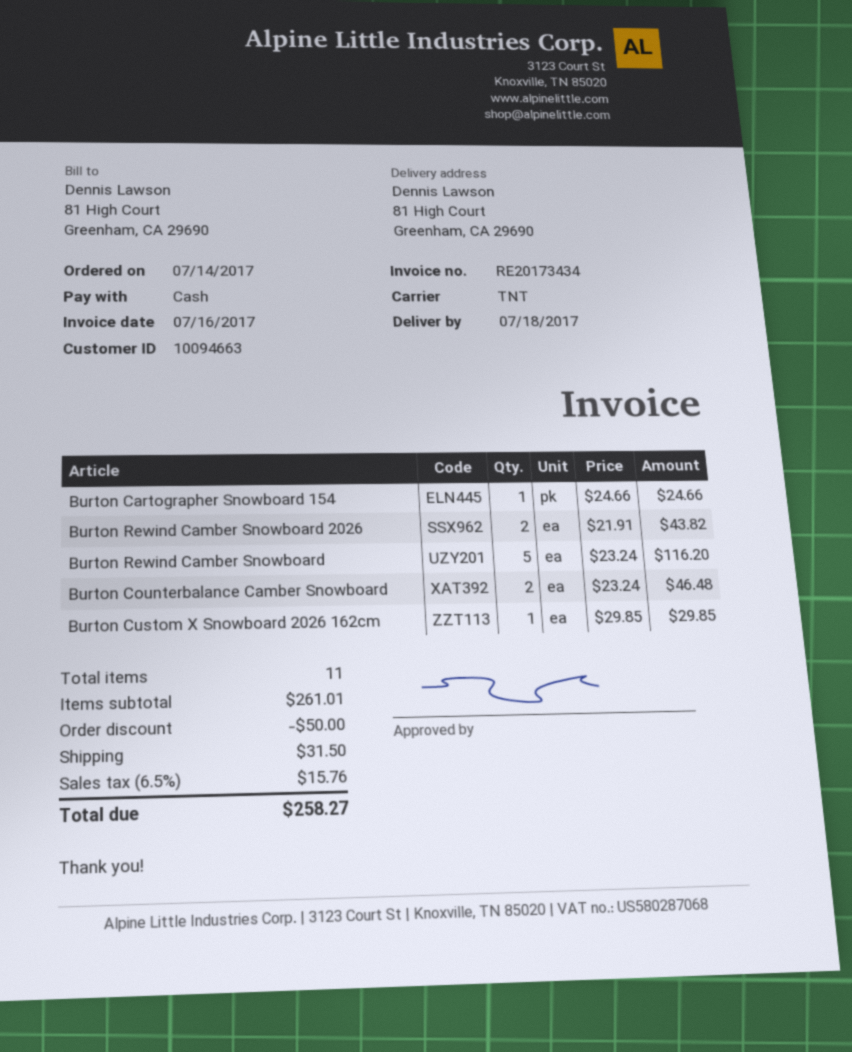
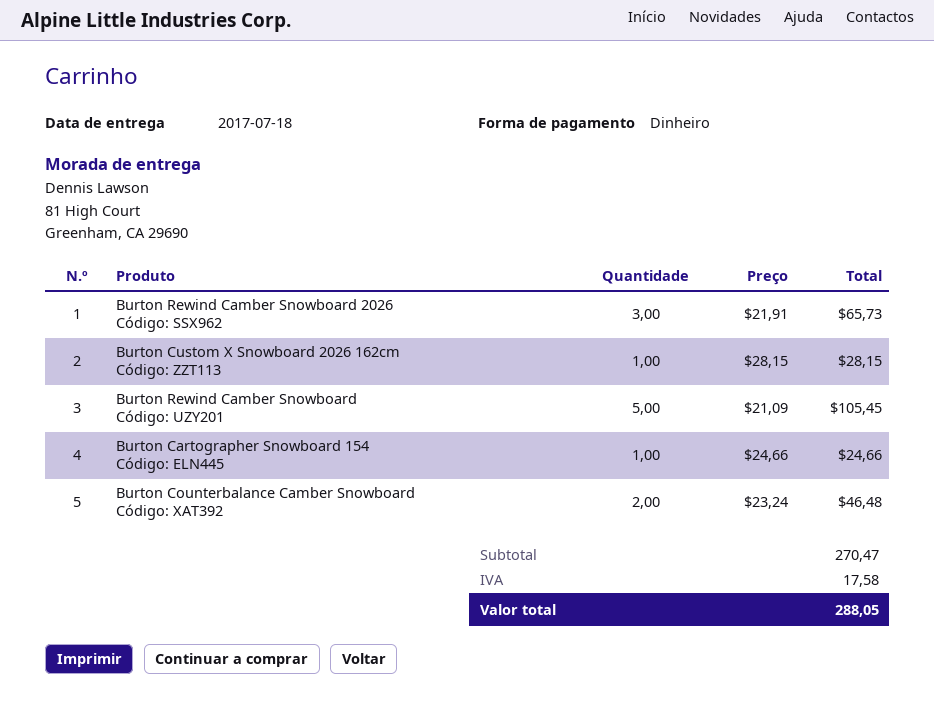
Burton Rewind Camber Snowboard 2026: 2 x 21.91 = 43.82 -> 3 x 21.91 = 65.73
Burton Rewind Camber Snowboard: 5 x 23.24 = 116.20 -> 5 x 21.09 = 105.45
Burton Custom X Snowboard 2026 162cm: 1 x 29.85 = 29.85 -> 1 x 28.15 = 28.15
subtotal: 261.01 -> 270.47
discount: 50.00 -> none
shipping: 31.50 -> none
tax: 15.76 -> 17.58
total: 258.27 -> 288.05

